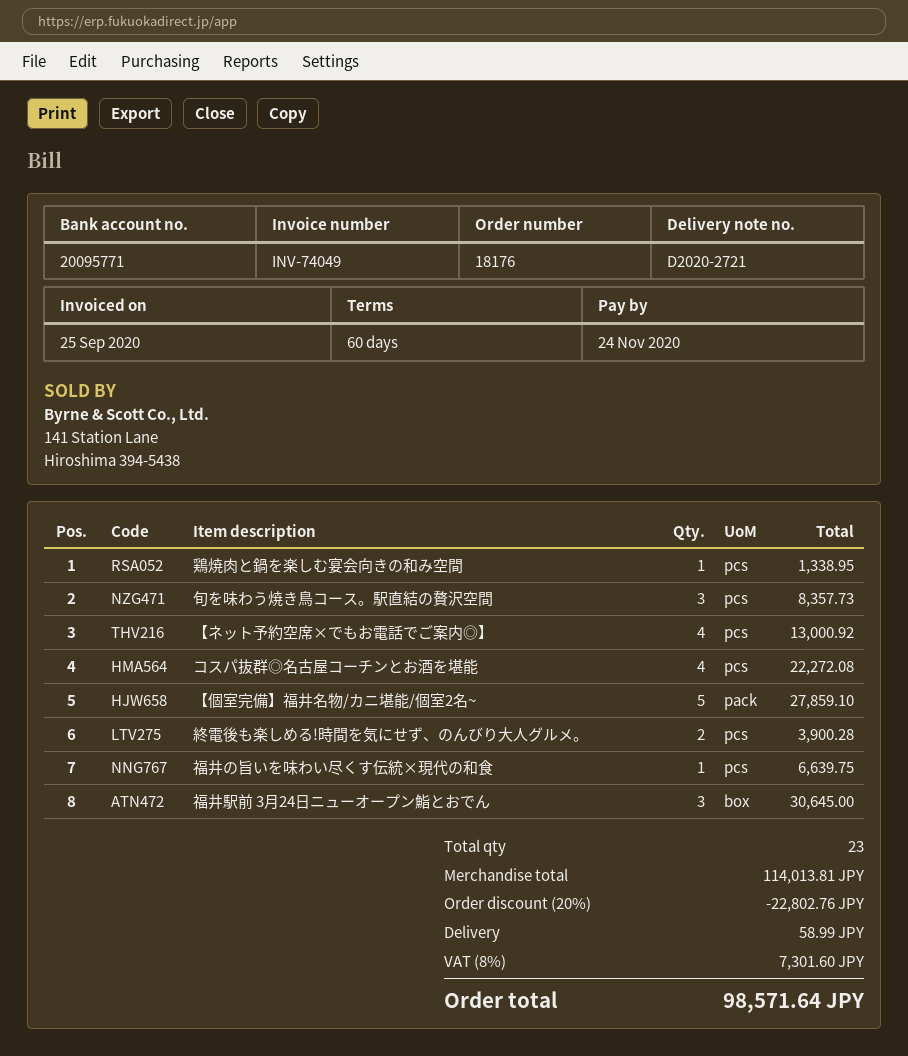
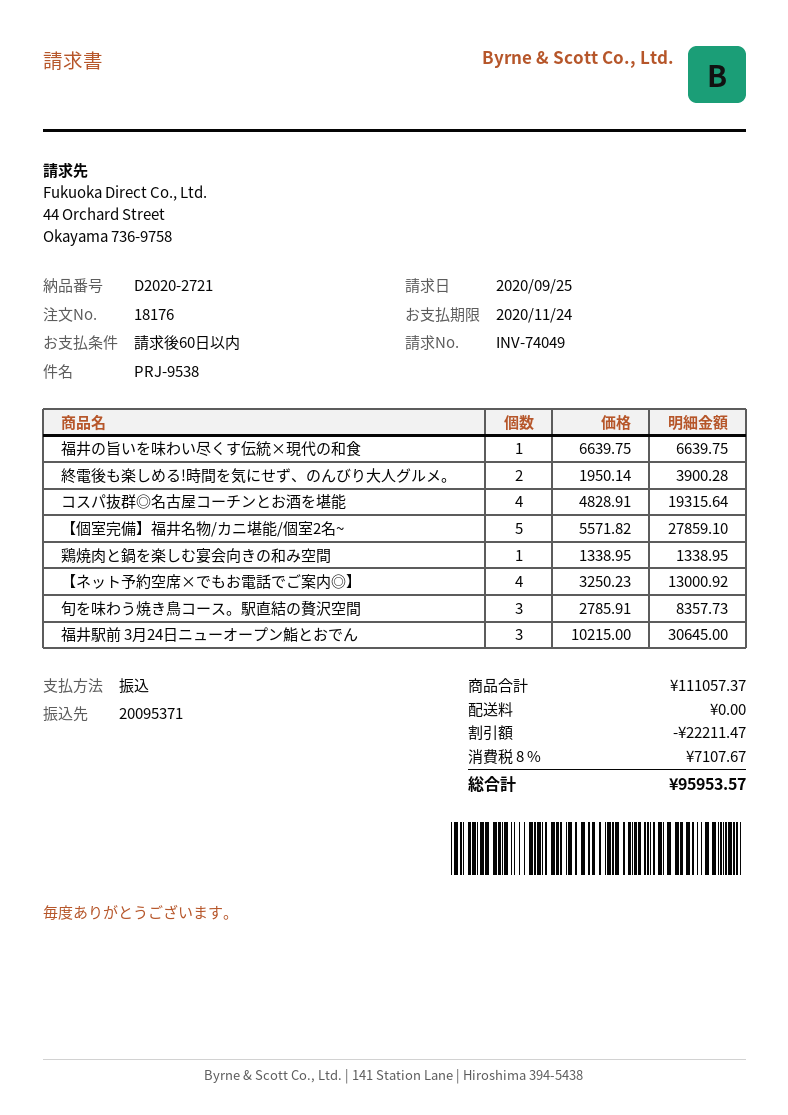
bank account: 20095771 -> 20095371
コスパ抜群◎名古屋コーチンとお酒を堪能: 4 for 22272.08 -> 4 for 19315.64
subtotal: 114013.81 -> 111057.37
discount: 22802.76 -> 22211.47
shipping: 58.99 -> 0.00
tax: 8% = 7301.60 -> 8% = 7107.67
total: 98571.64 -> 95953.57

